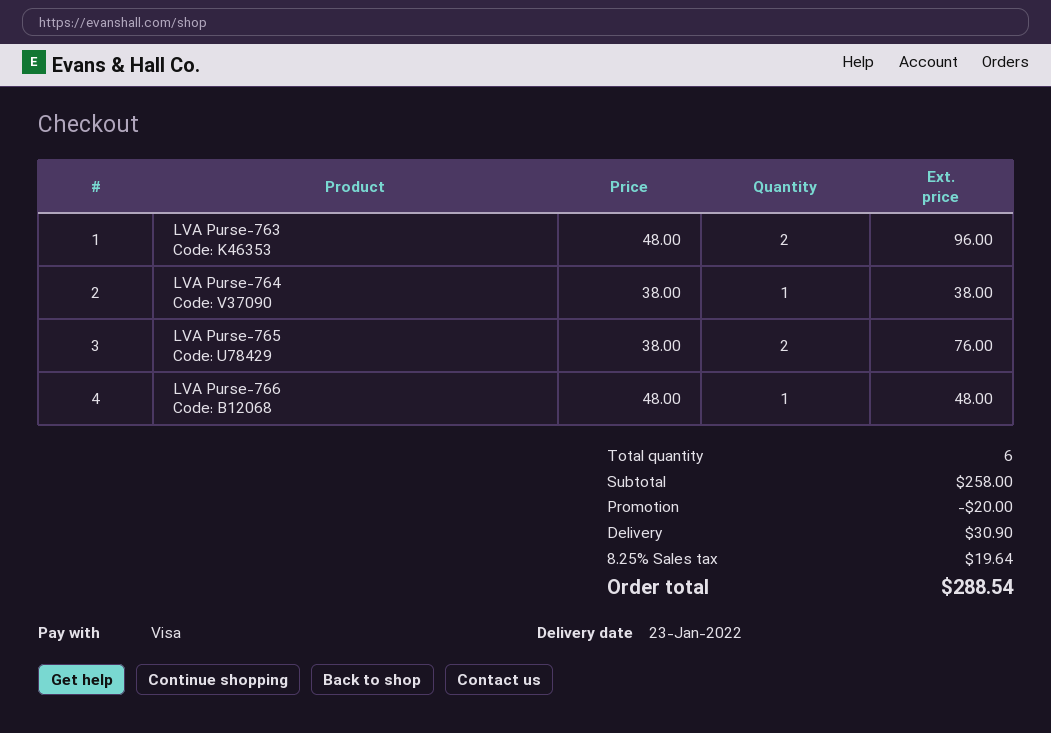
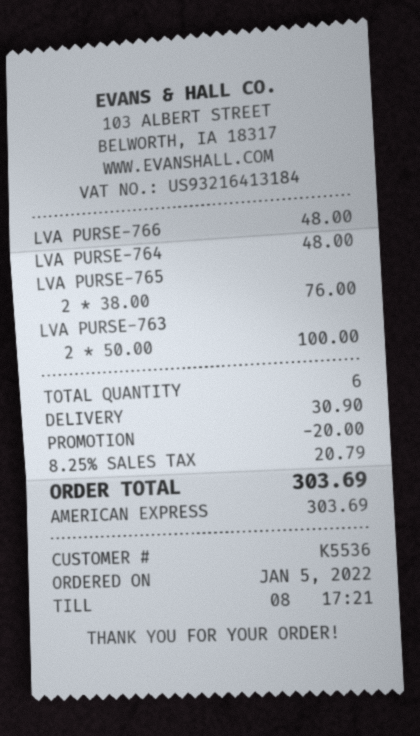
payment method: Visa -> American Express
LVA Purse-763: 2 x 48.00 = 96.00 -> 2 x 50.00 = 100.00
LVA Purse-764: 1 x 38.00 = 38.00 -> 1 x 48.00 = 48.00
tax: 8.25% = 19.64 -> 8.25% = 20.79
total: 288.54 -> 303.69

